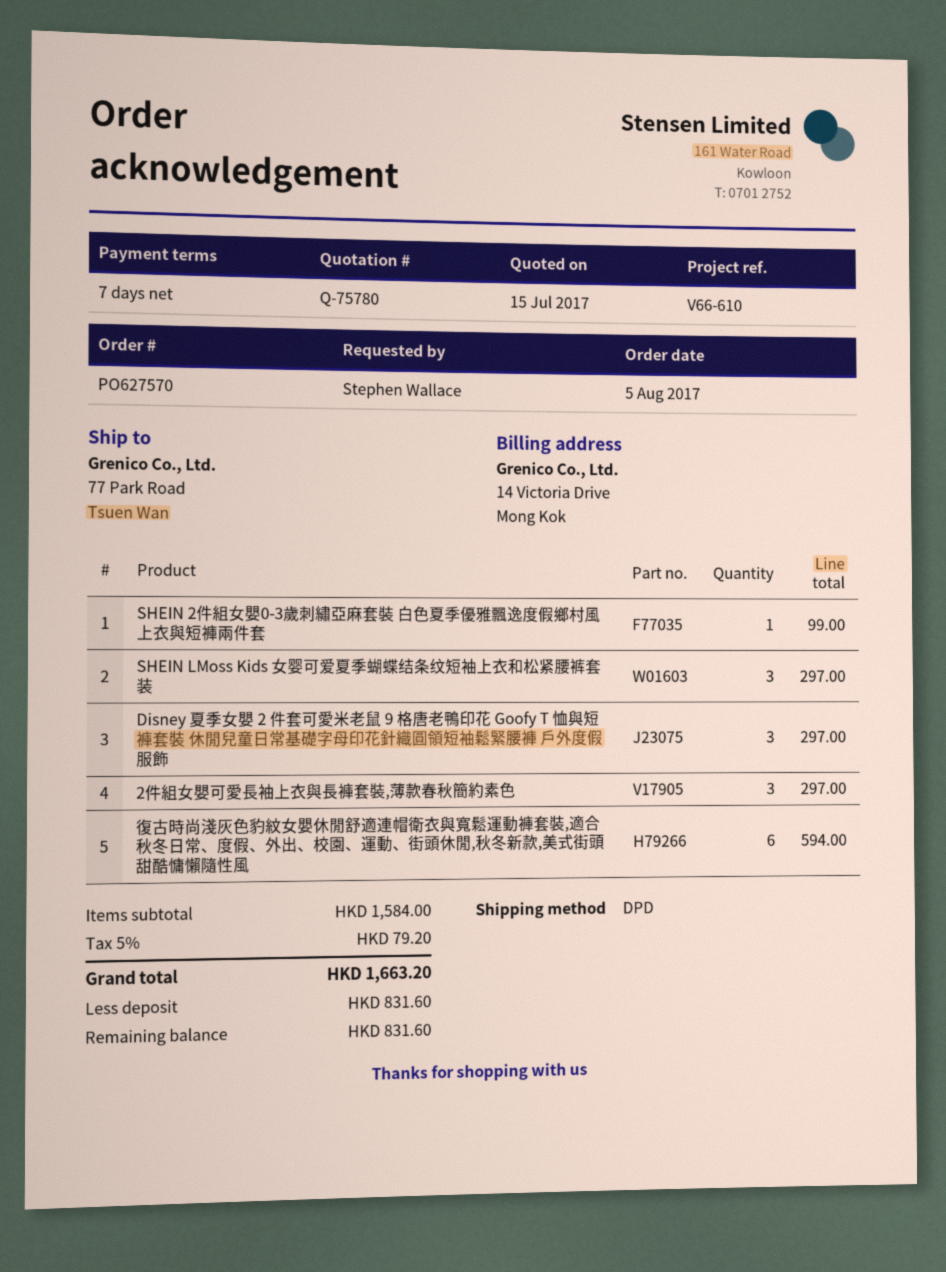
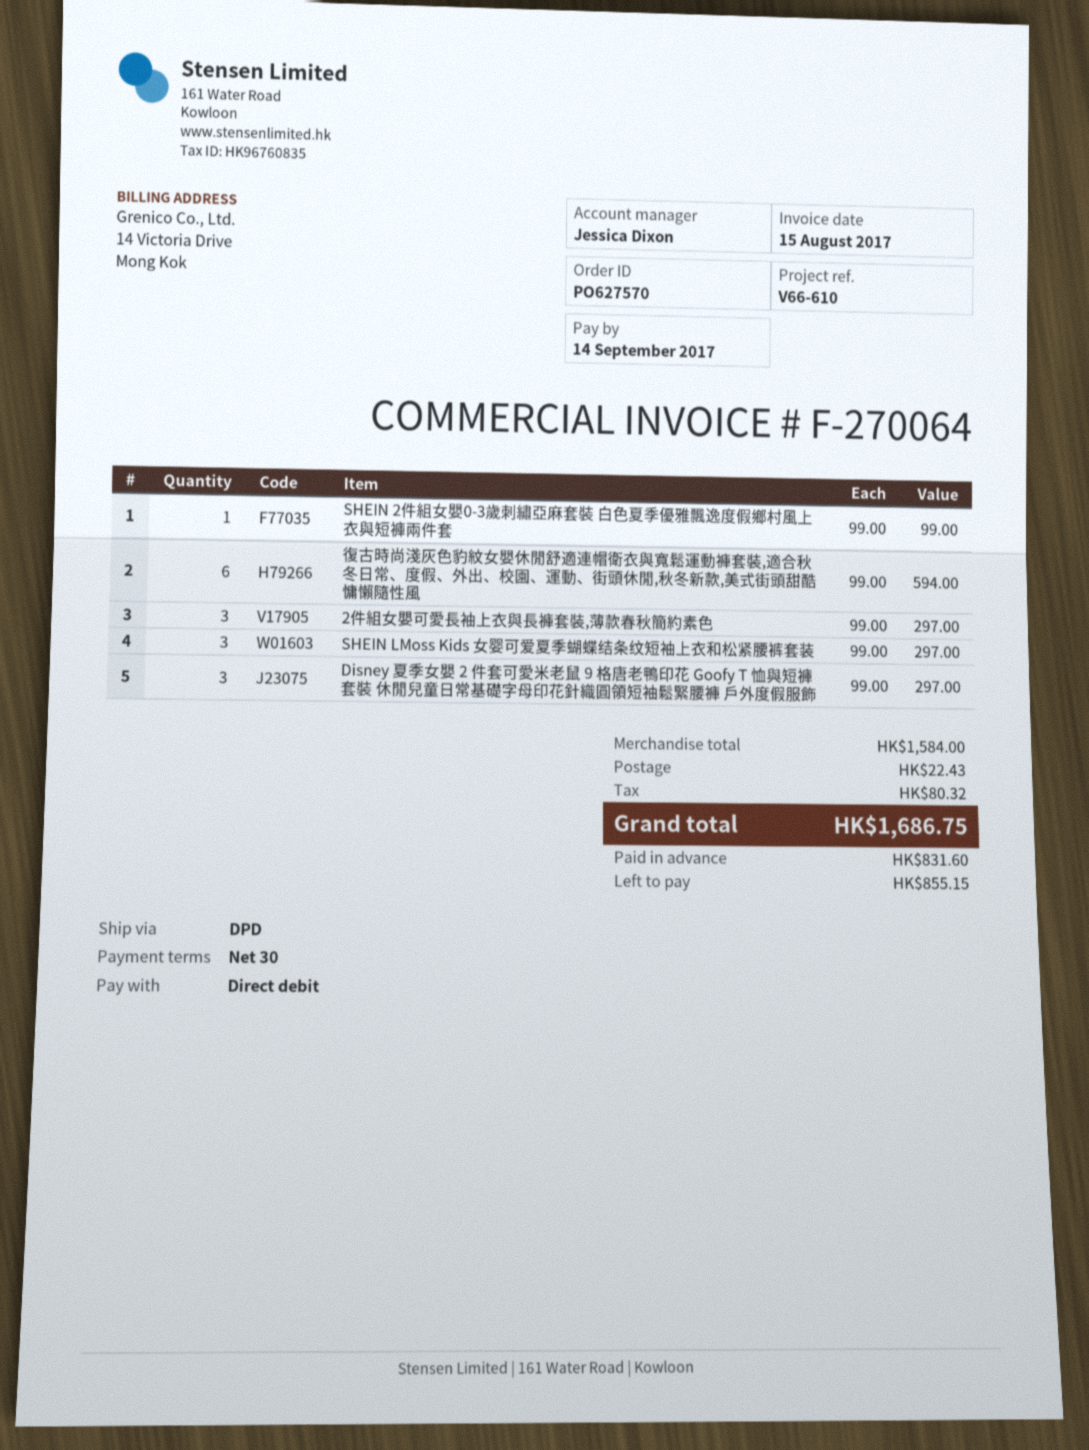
payment terms: 7 days -> 30 days
shipping: none -> 22.43
tax: 79.20 -> 80.32
total: 1663.20 -> 1686.75
balance: 831.60 -> 855.15

